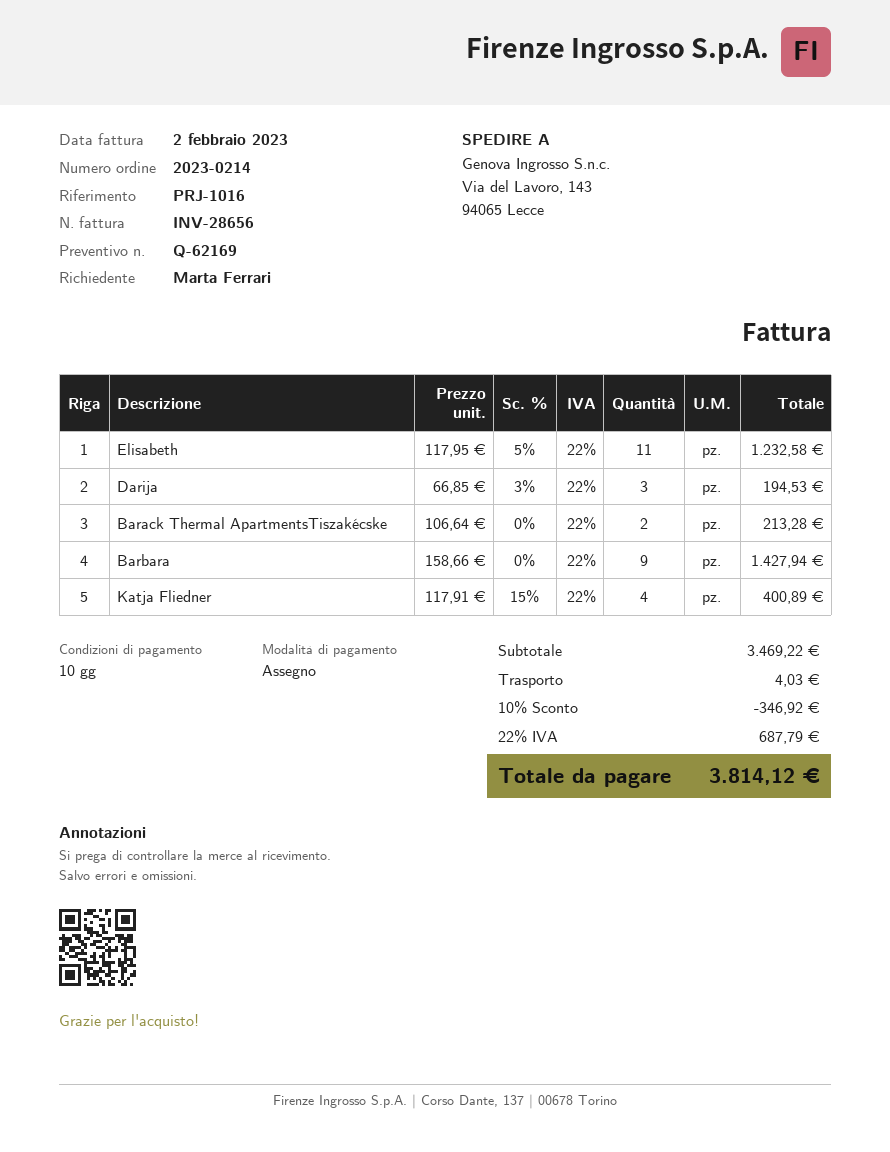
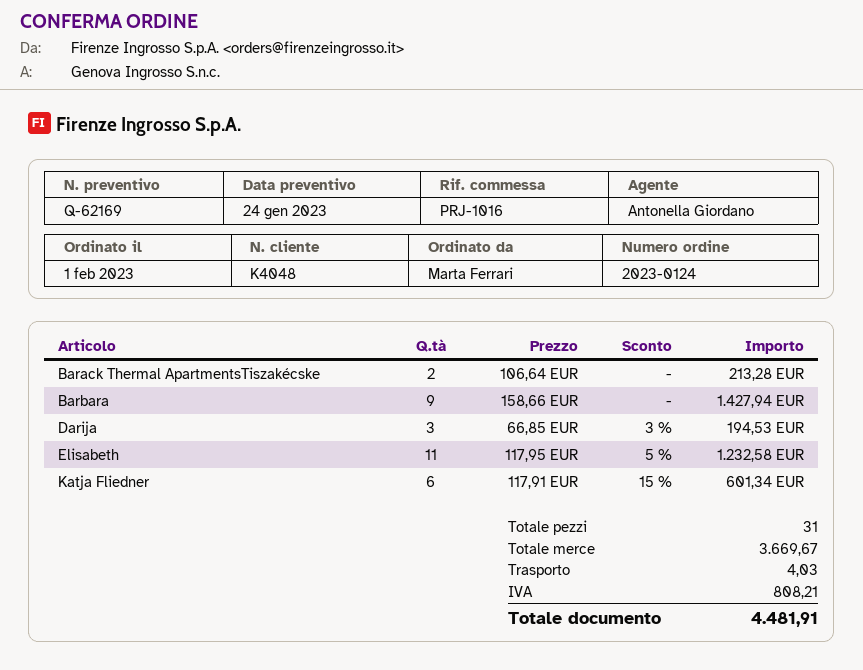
order number: 2023-0214 -> 2023-0124
Katja Fliedner: 4 x 117.91 - 15% = 400.89 -> 6 x 117.91 - 15% = 601.34
subtotal: 3469.22 -> 3669.67
discount: 10% = 346.92 -> none
tax: 687.79 -> 808.21
total: 3814.12 -> 4481.91

